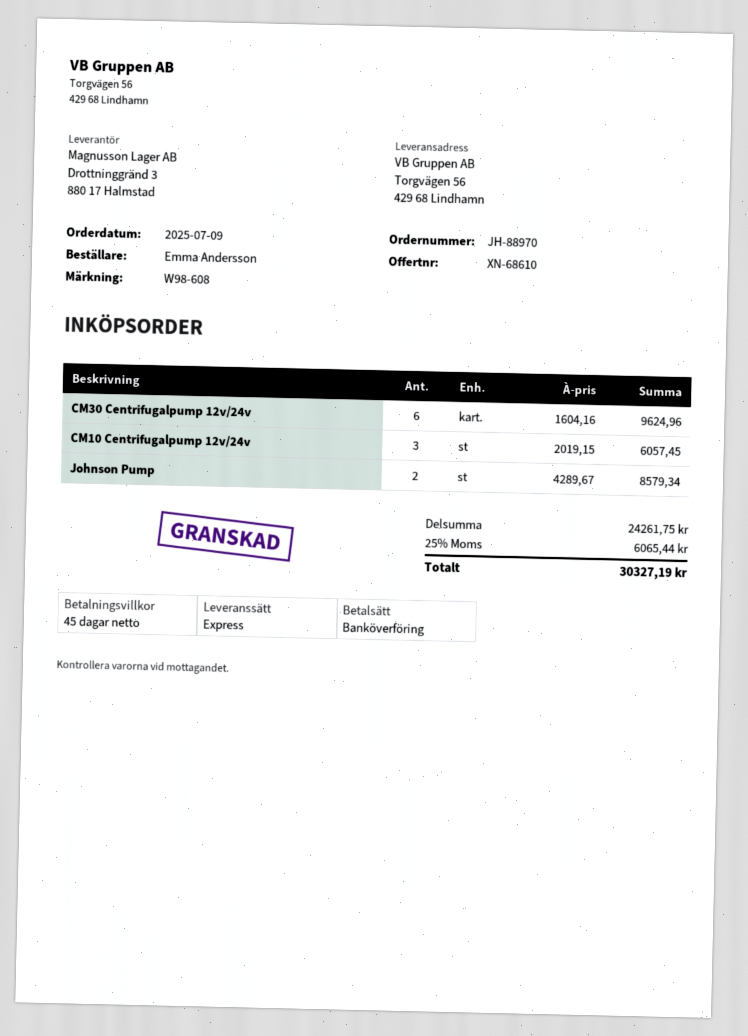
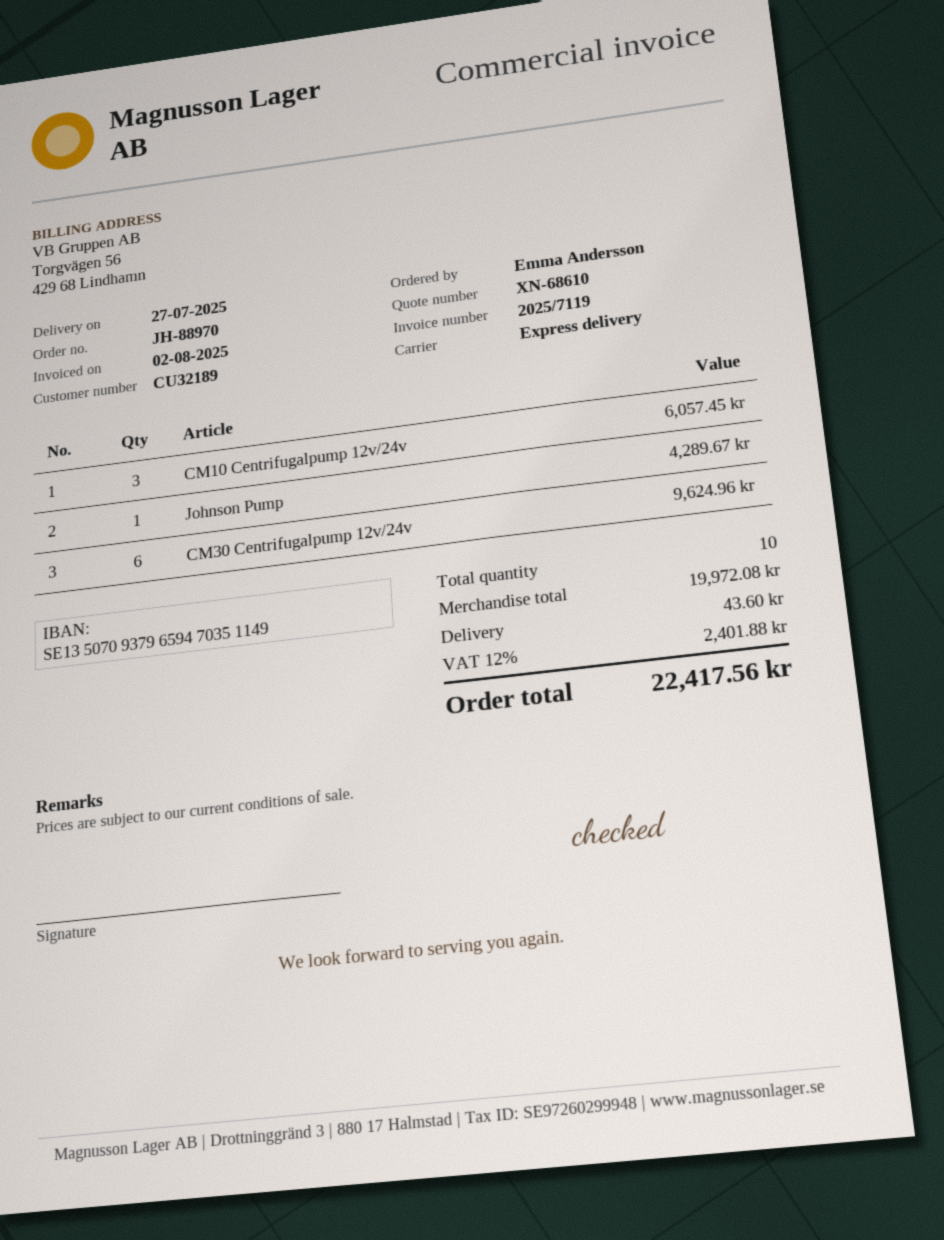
Johnson Pump: 2 for 8579.34 -> 1 for 4289.67
subtotal: 24261.75 -> 19972.08
shipping: none -> 43.60
tax: 25% = 6065.44 -> 12% = 2401.88
total: 30327.19 -> 22417.56

